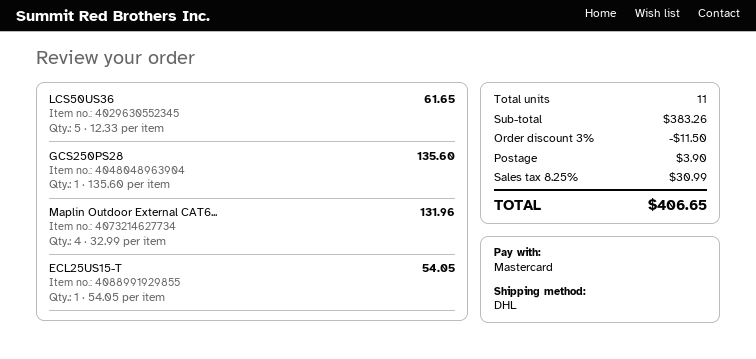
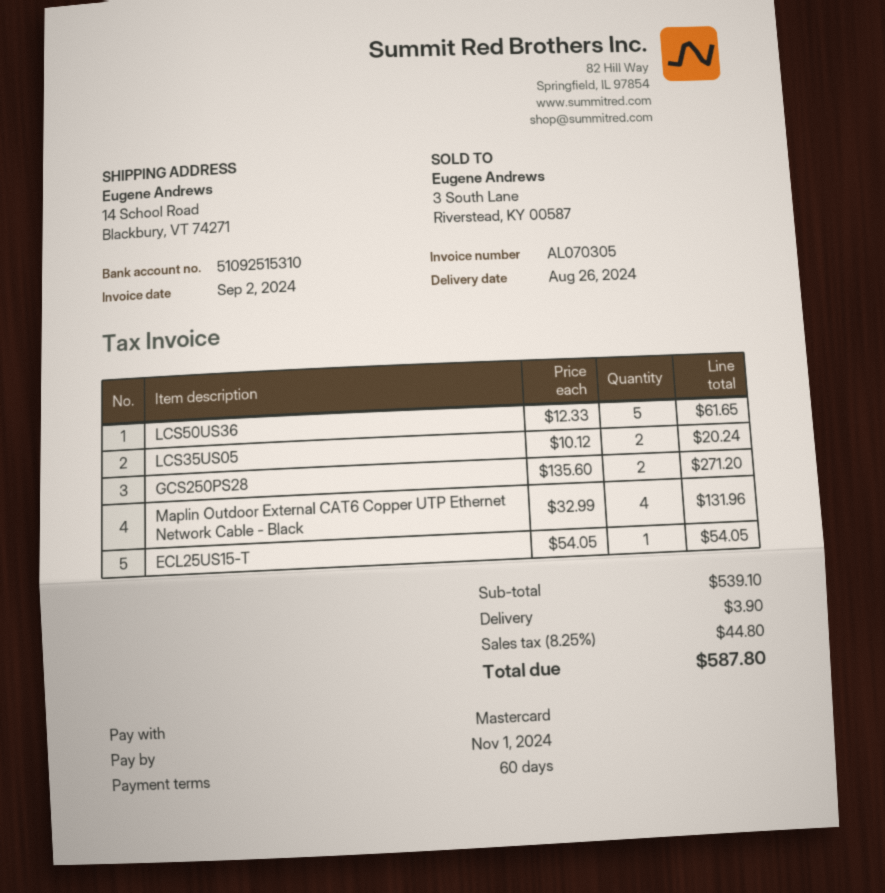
GCS250PS28: 1 x 135.60 = 135.60 -> 2 x 135.60 = 271.20
LCS35US05: none -> 2 x 10.12 = 20.24
subtotal: 383.26 -> 539.10
discount: 3% = 11.50 -> none
tax: 8.25% = 30.99 -> 8.25% = 44.80
total: 406.65 -> 587.80

